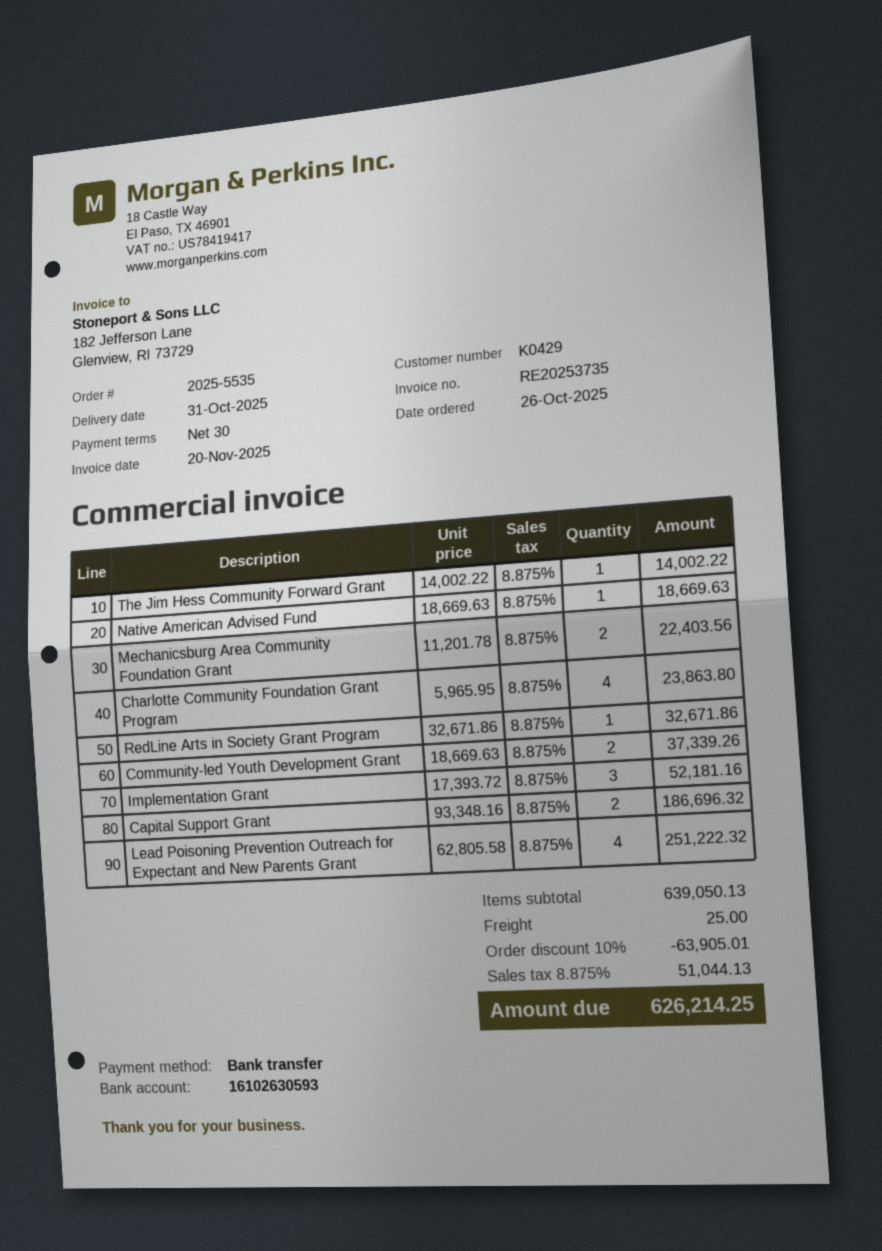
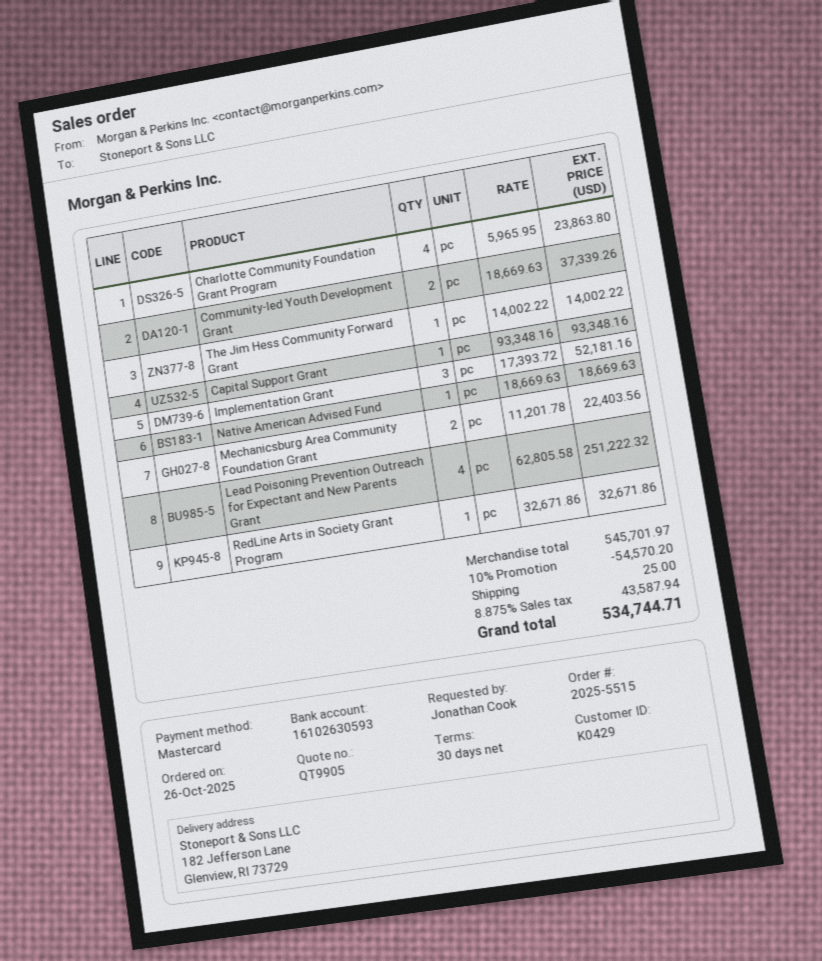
order number: 2025-5535 -> 2025-5515
payment method: bank transfer -> Mastercard
Capital Support Grant: 2 x 93348.16 = 186696.32 -> 1 x 93348.16 = 93348.16
subtotal: 639050.13 -> 545701.97
discount: 10% = 63905.01 -> 10% = 54570.20
tax: 8.875% = 51044.13 -> 8.875% = 43587.94
total: 626214.25 -> 534744.71

